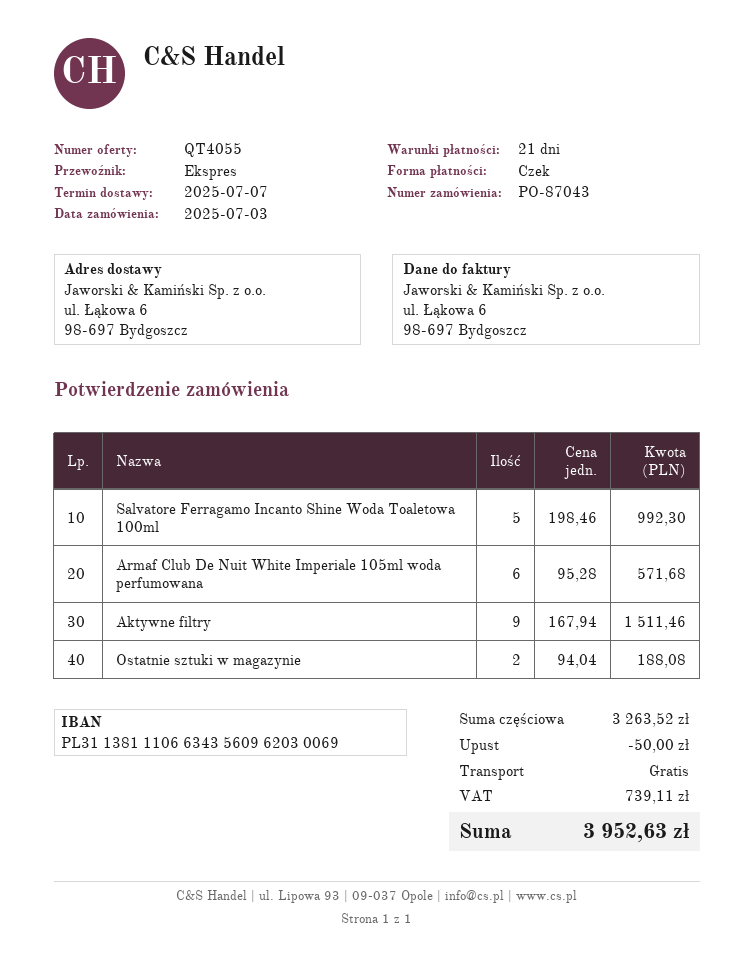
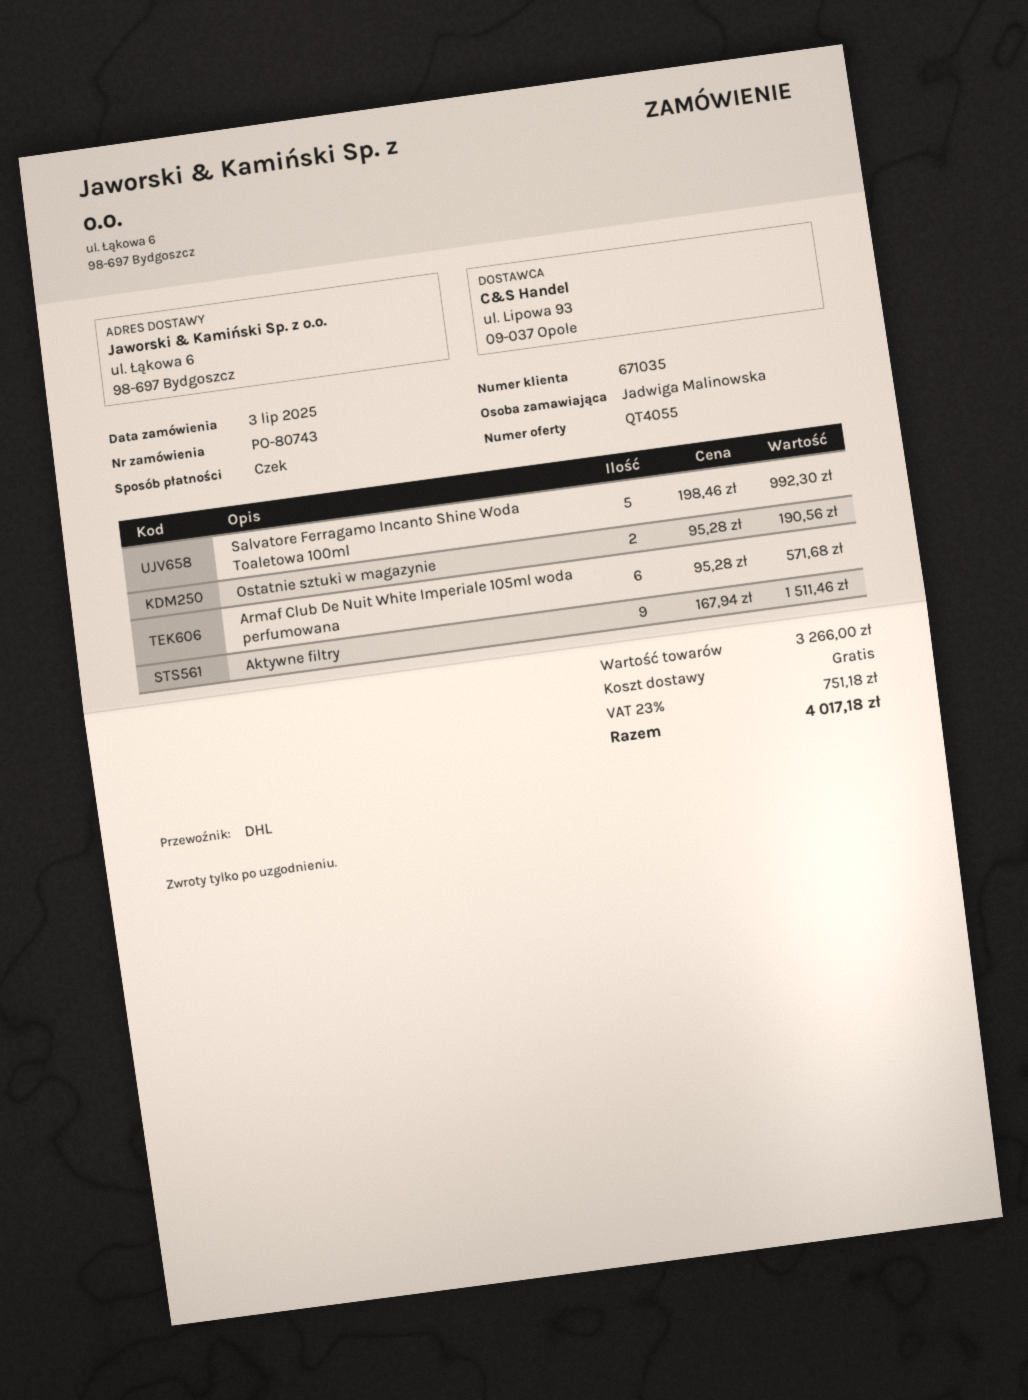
order number: PO-87043 -> PO-80743
shipping method: express -> DHL
Ostatnie sztuki w magazynie: 2 x 94.04 = 188.08 -> 2 x 95.28 = 190.56
subtotal: 3263.52 -> 3266.00
discount: 50.00 -> none
tax: 739.11 -> 751.18
total: 3952.63 -> 4017.18

